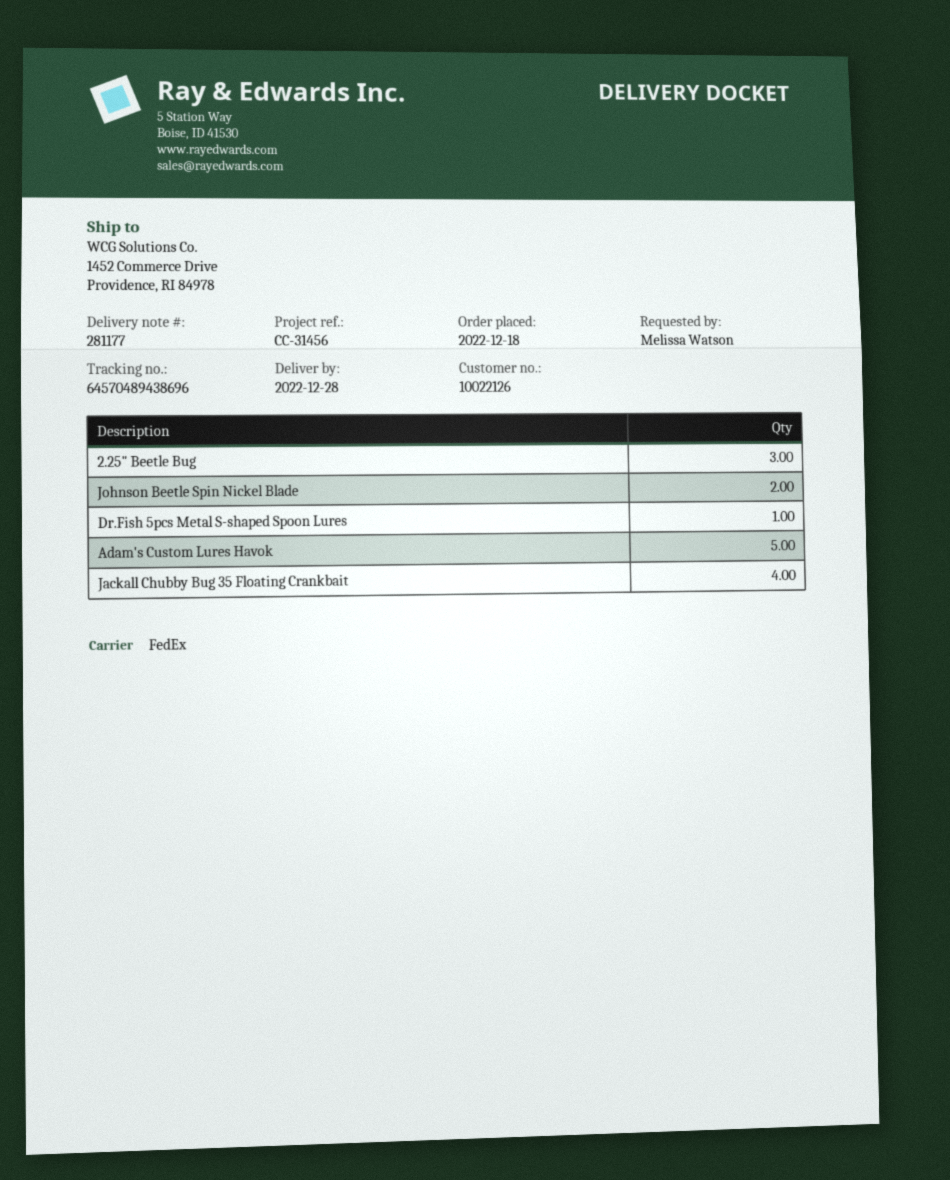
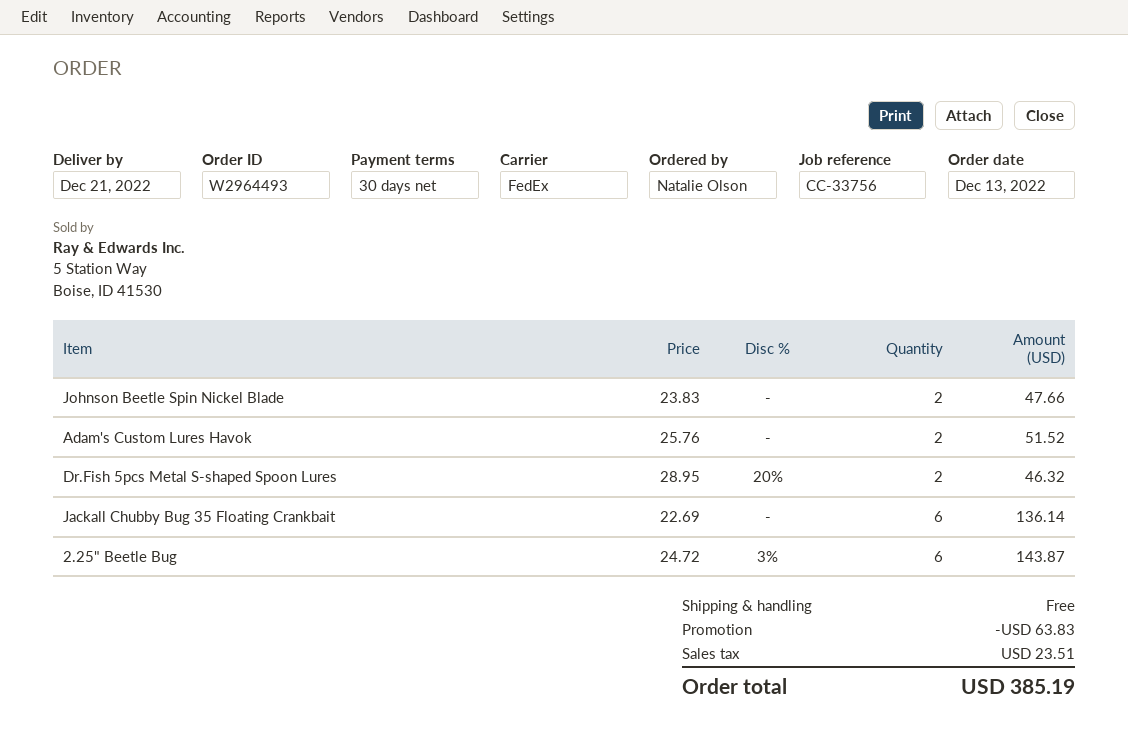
order date: 2022-12-18 -> 2022-12-13
delivery date: 2022-12-28 -> 2022-12-21
reference: CC-31456 -> CC-33756
ordered by: Melissa Watson -> Natalie Olson
2.25" Beetle Bug: 3 -> 6
Dr.Fish 5pcs Metal S-shaped Spoon Lures: 1 -> 2
Adam's Custom Lures Havok: 5 -> 2
Jackall Chubby Bug 35 Floating Crankbait: 4 -> 6

